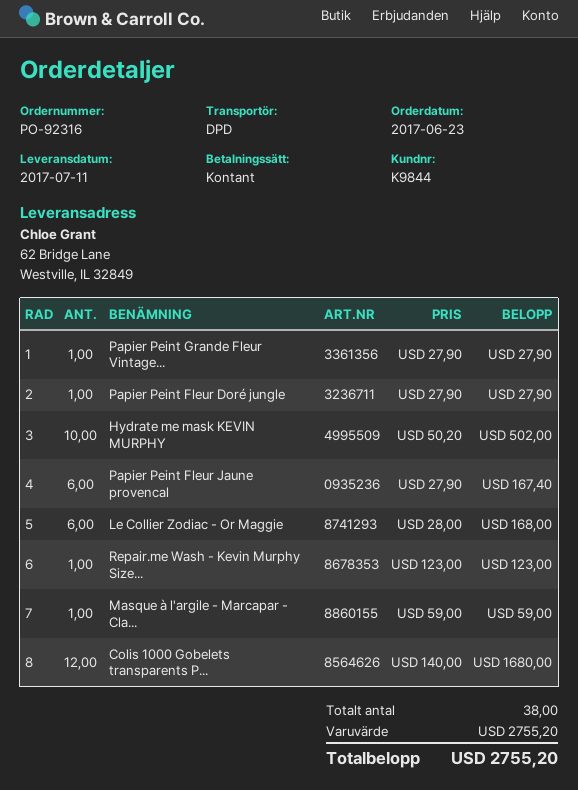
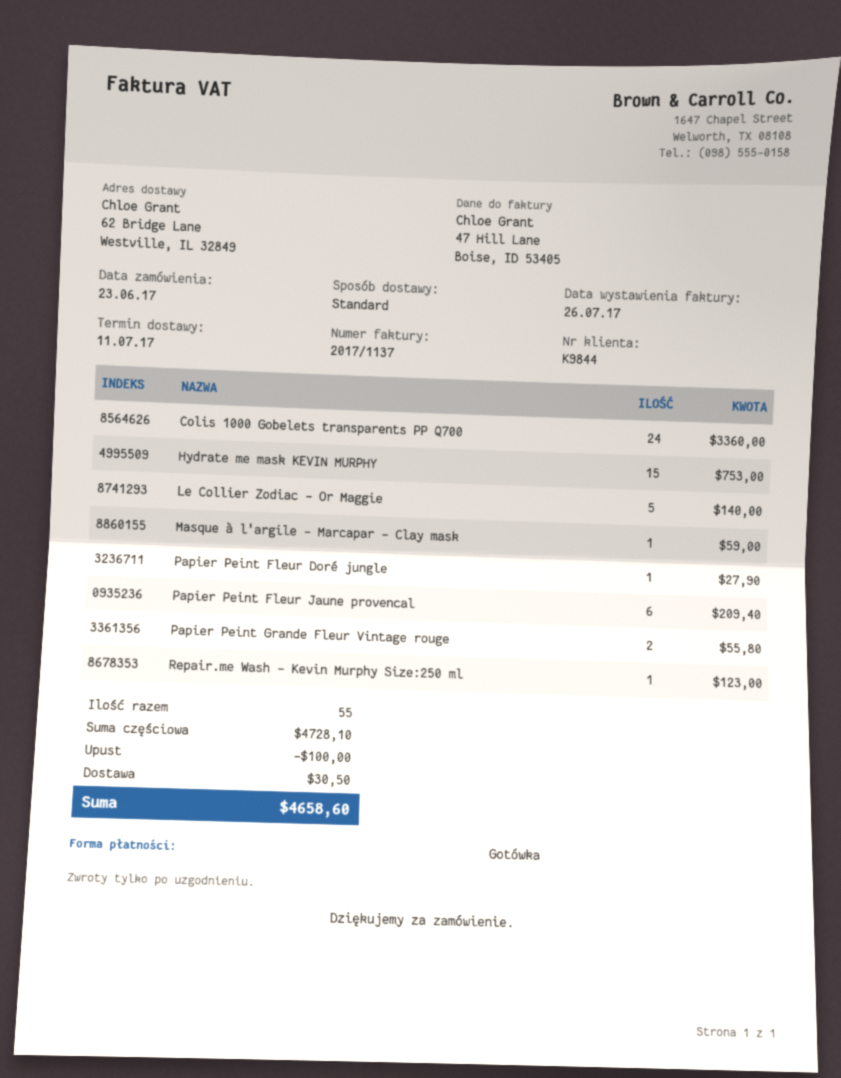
shipping method: DPD -> standard
Papier Peint Grande Fleur Vintage...: 1 for 27.90 -> 2 for 55.80
Hydrate me mask KEVIN MURPHY: 10 for 502.00 -> 15 for 753.00
Papier Peint Fleur Jaune provencal: 6 for 167.40 -> 6 for 209.40
Le Collier Zodiac - Or Maggie: 6 for 168.00 -> 5 for 140.00
Colis 1000 Gobelets transparents P...: 12 for 1680.00 -> 24 for 3360.00
total quantity: 38 -> 55
subtotal: 2755.20 -> 4728.10
discount: none -> 100.00
shipping: none -> 30.50
total: 2755.20 -> 4658.60

